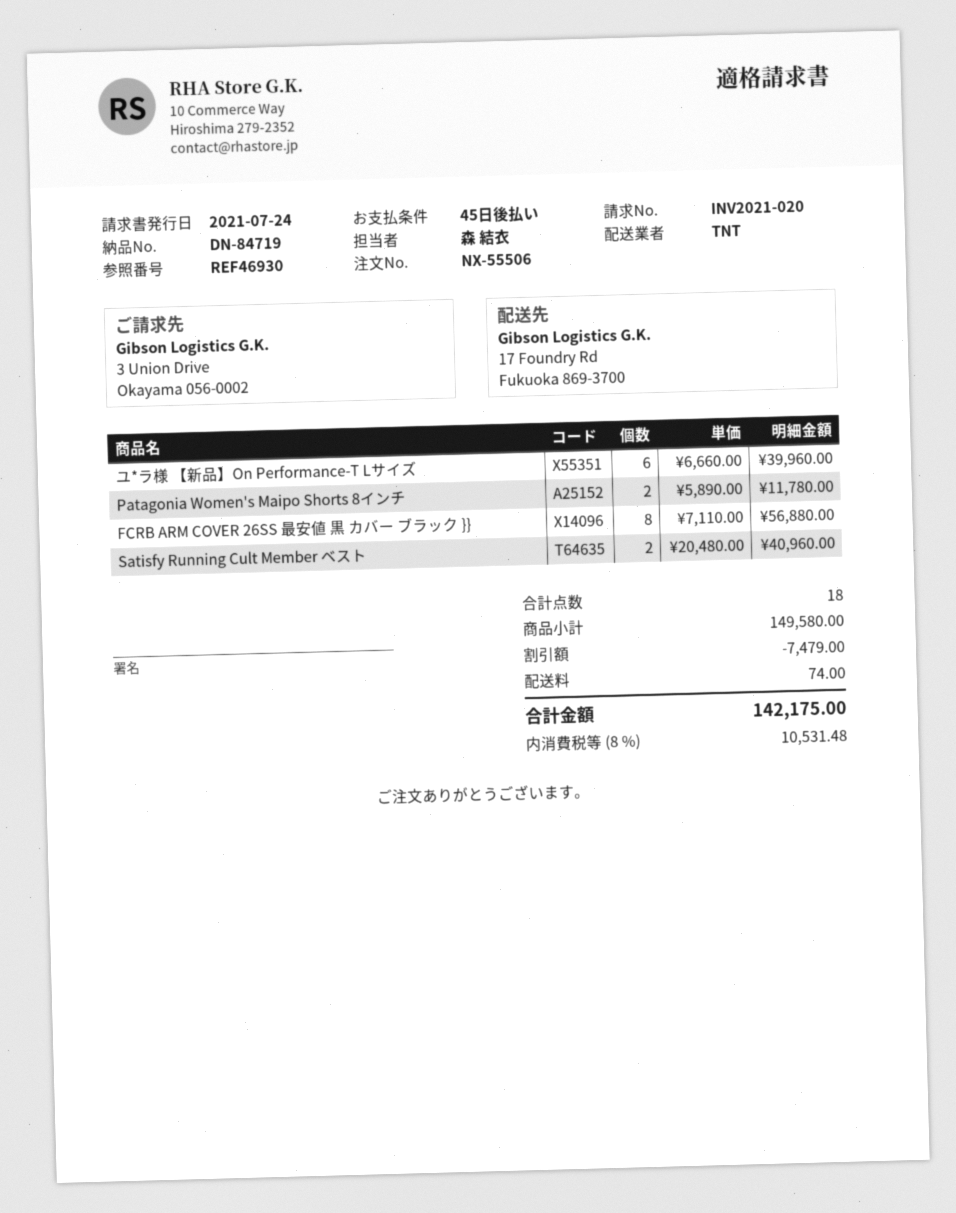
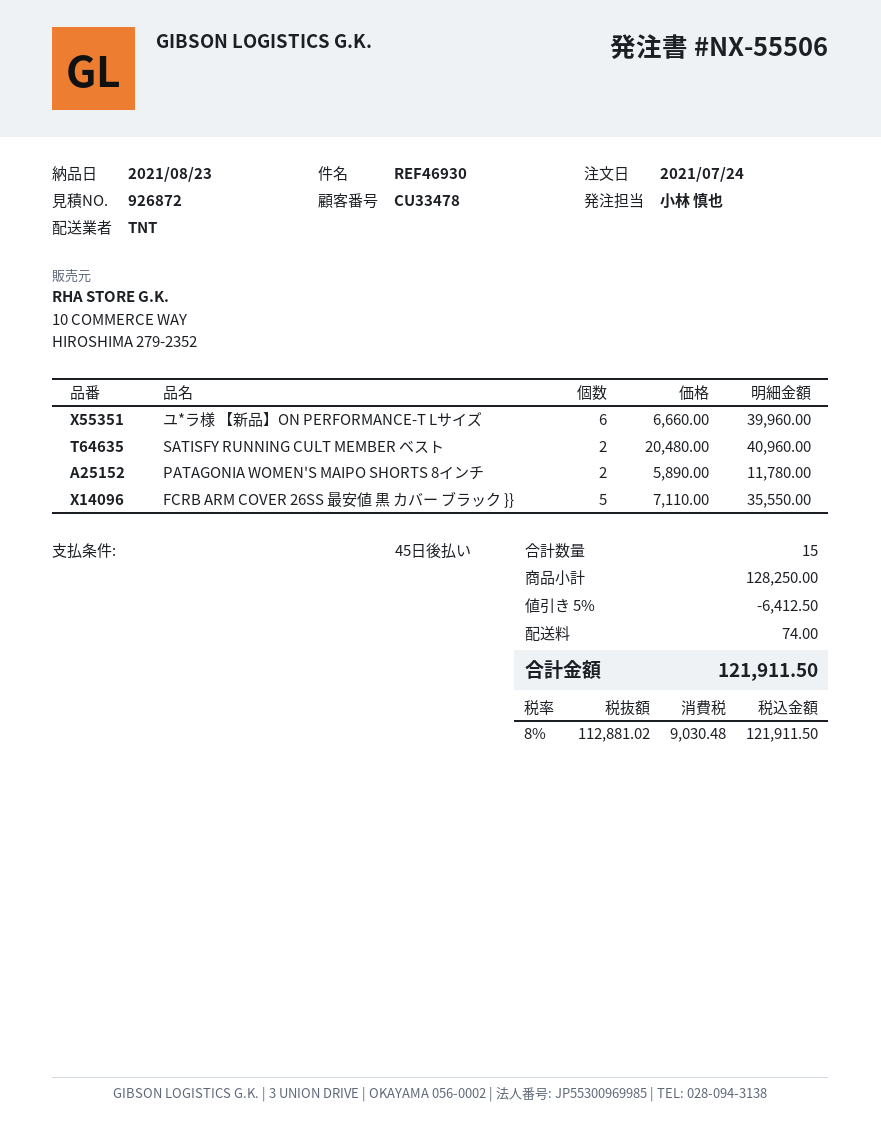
FCRB ARM COVER 26SS 最安値 黒 カバー ブラック }}: 8 x 7110.00 = 56880.00 -> 5 x 7110.00 = 35550.00
total quantity: 18 -> 15
subtotal: 149580.00 -> 128250.00
discount: 7479.00 -> 6412.50
tax: 8% = 10531.48 -> 8% = 9030.48
total: 142175.00 -> 121911.50

